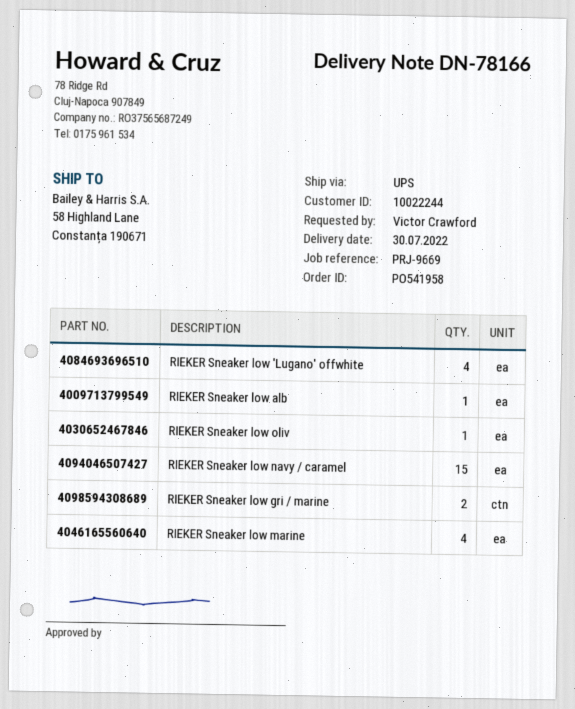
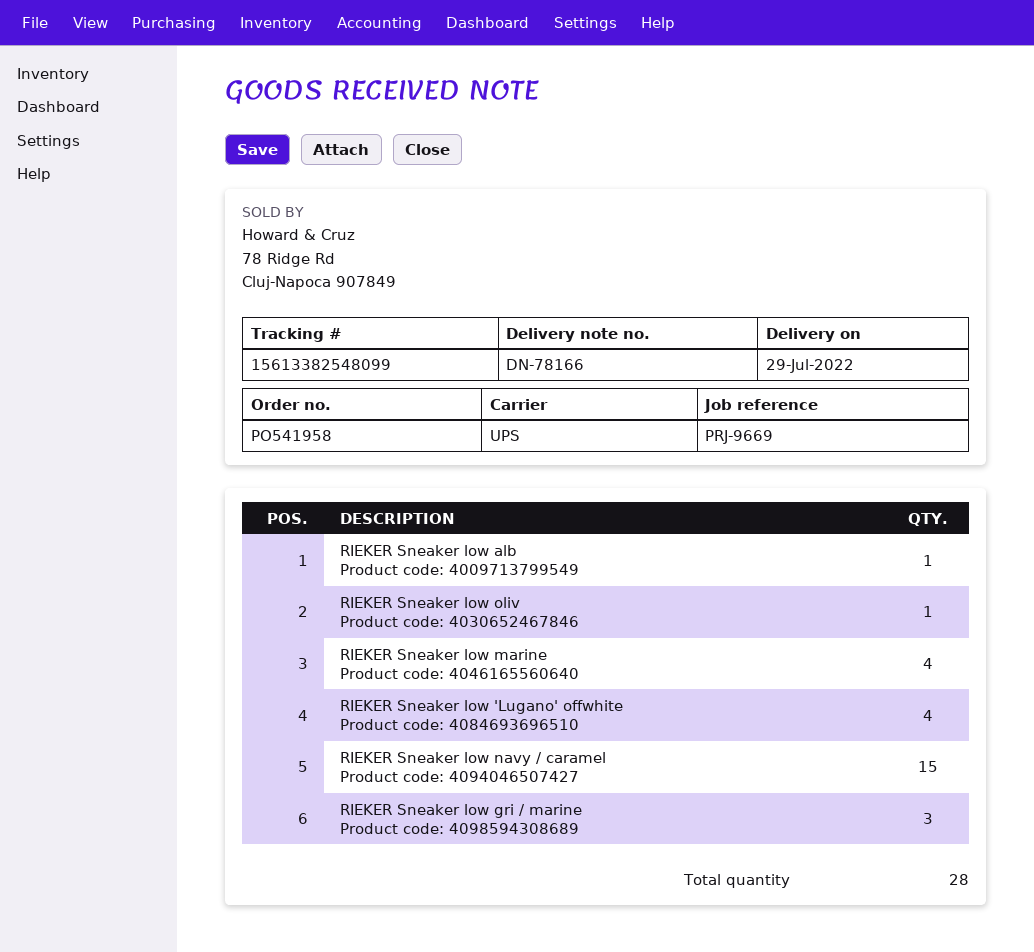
delivery date: 2022-07-30 -> 2022-07-29
RIEKER Sneaker low gri / marine: 2 -> 3

